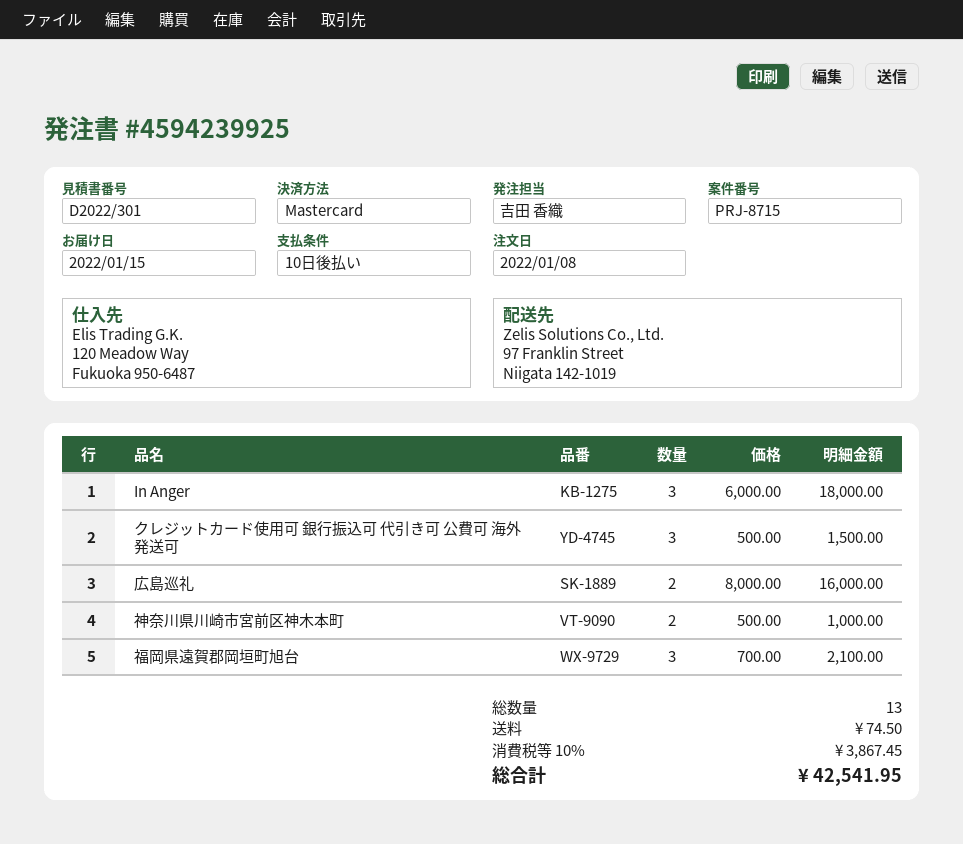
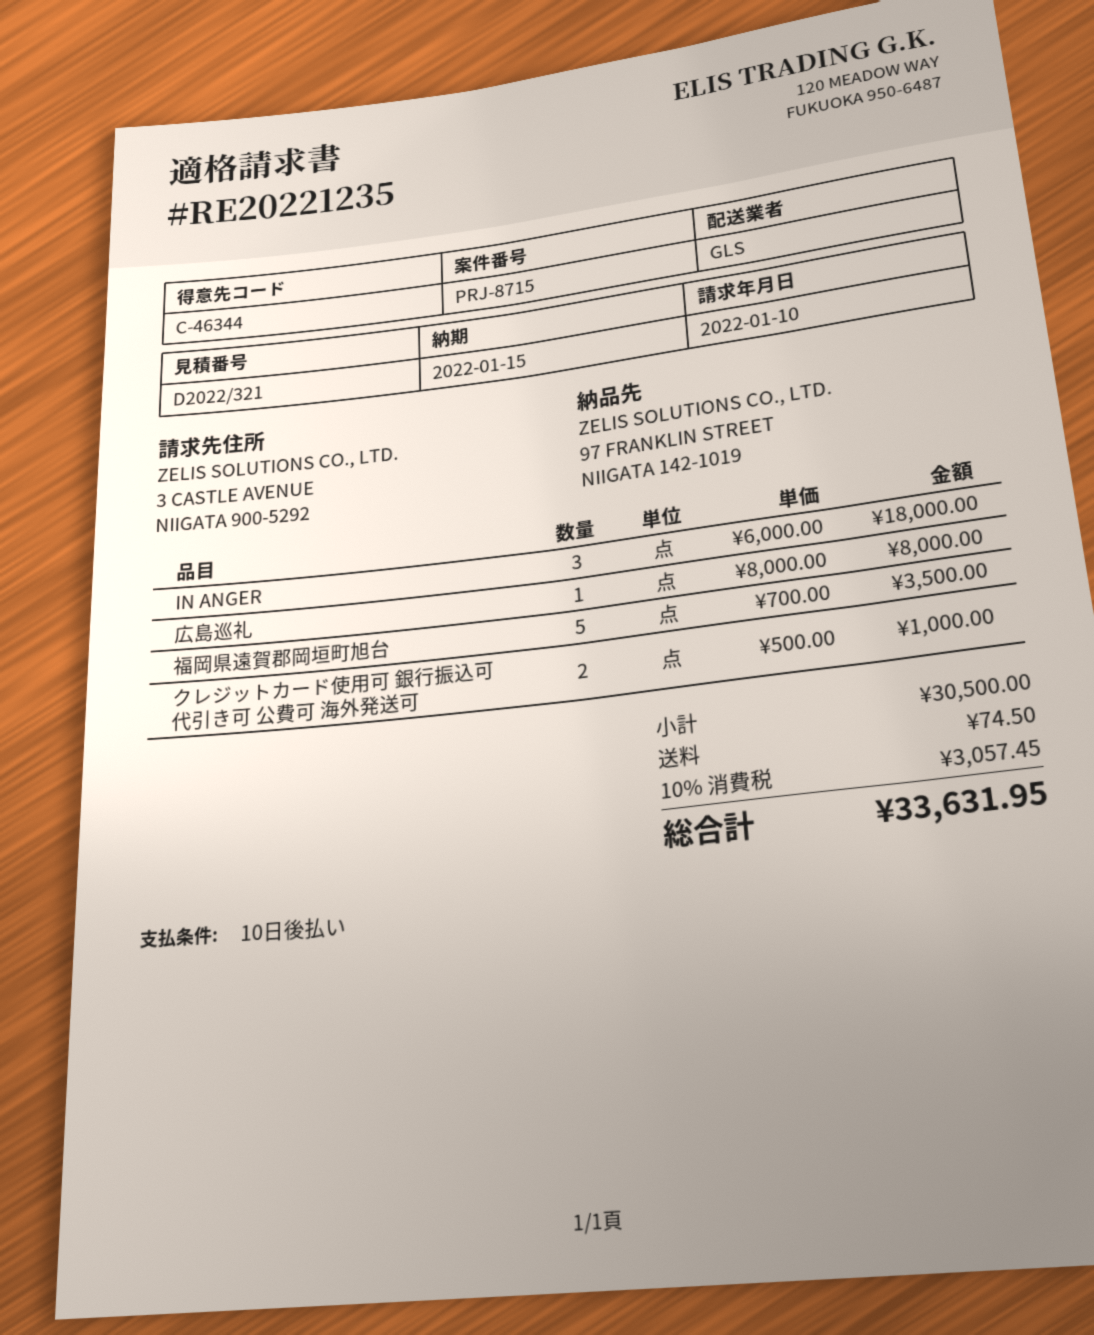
quote number: D2022/301 -> D2022/321
クレジットカード使用可 銀行振込可 代引き可 公費可 海外発送可: 3 x 500.00 = 1500.00 -> 2 x 500.00 = 1000.00
広島巡礼: 2 x 8000.00 = 16000.00 -> 1 x 8000.00 = 8000.00
神奈川県川崎市宮前区神木本町: 2 x 500.00 = 1000.00 -> none
福岡県遠賀郡岡垣町旭台: 3 x 700.00 = 2100.00 -> 5 x 700.00 = 3500.00
tax: 10% = 3867.45 -> 10% = 3057.45
total: 42541.95 -> 33631.95

